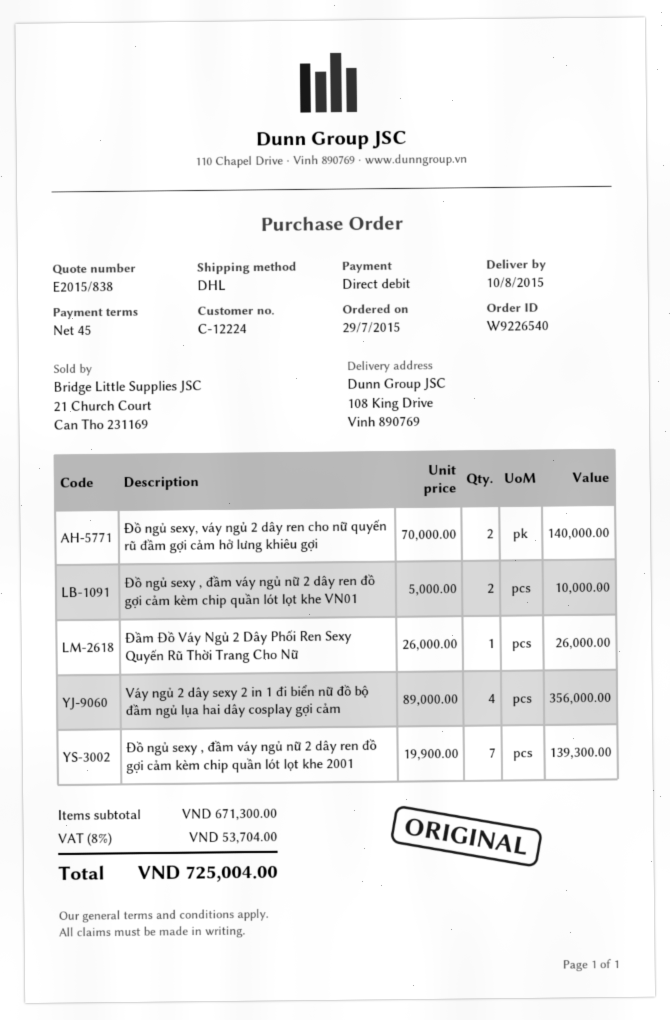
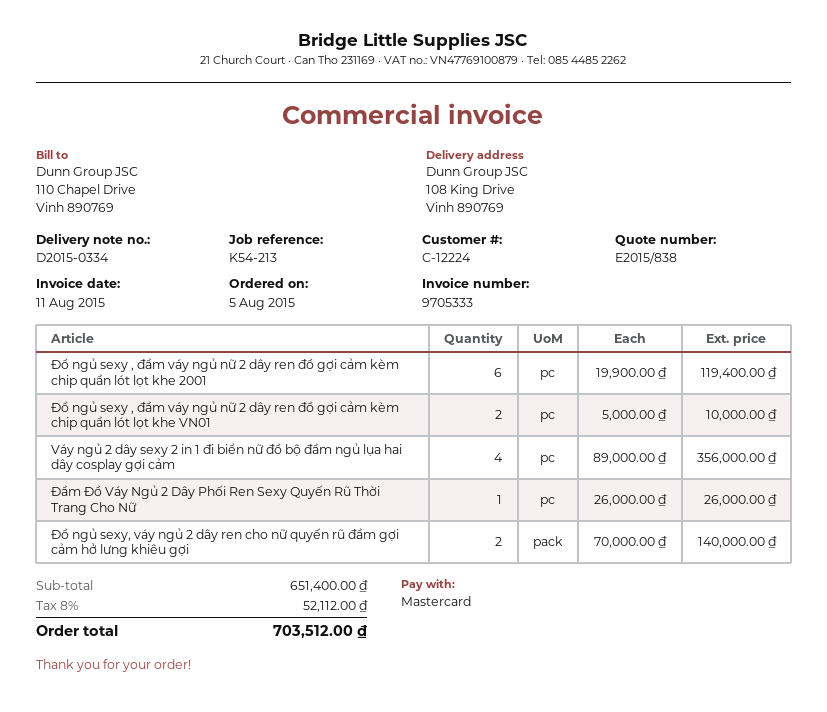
order date: 2015-07-29 -> 2015-08-05
payment method: direct debit -> Mastercard
Đồ ngủ sexy , đầm váy ngủ nữ 2 dây ren đồ gợi cảm kèm chip quần lót lọt khe 2001: 7 x 19900.00 = 139300.00 -> 6 x 19900.00 = 119400.00
subtotal: 671300.00 -> 651400.00
tax: 8% = 53704.00 -> 8% = 52112.00
total: 725004.00 -> 703512.00

